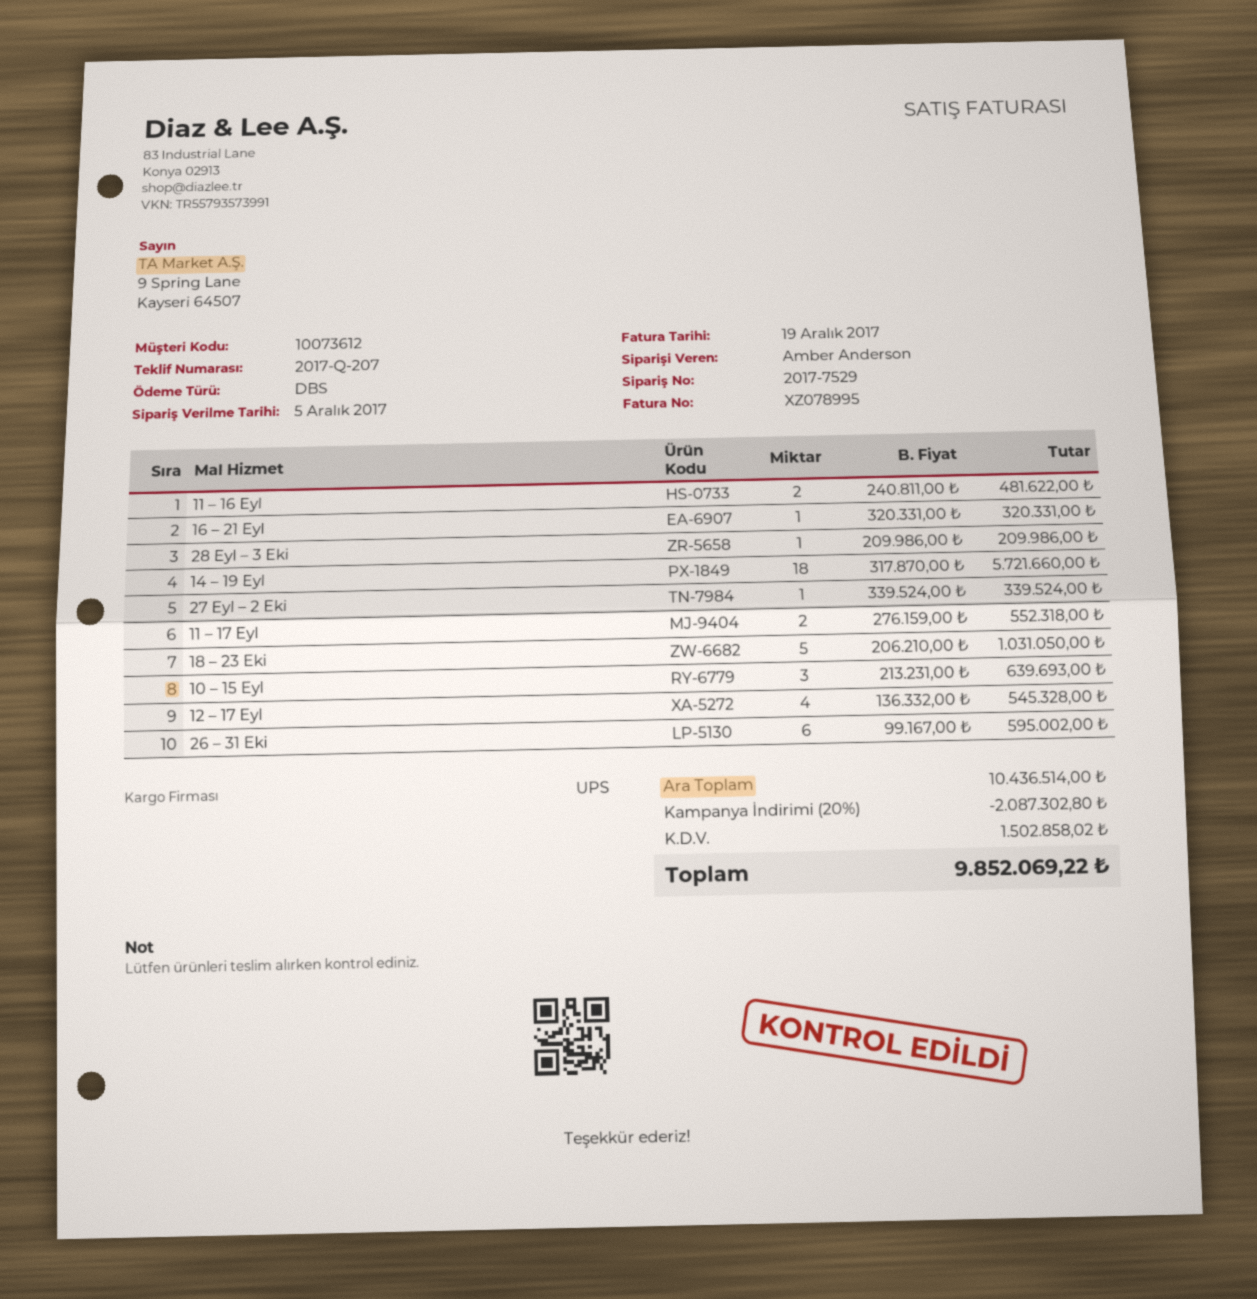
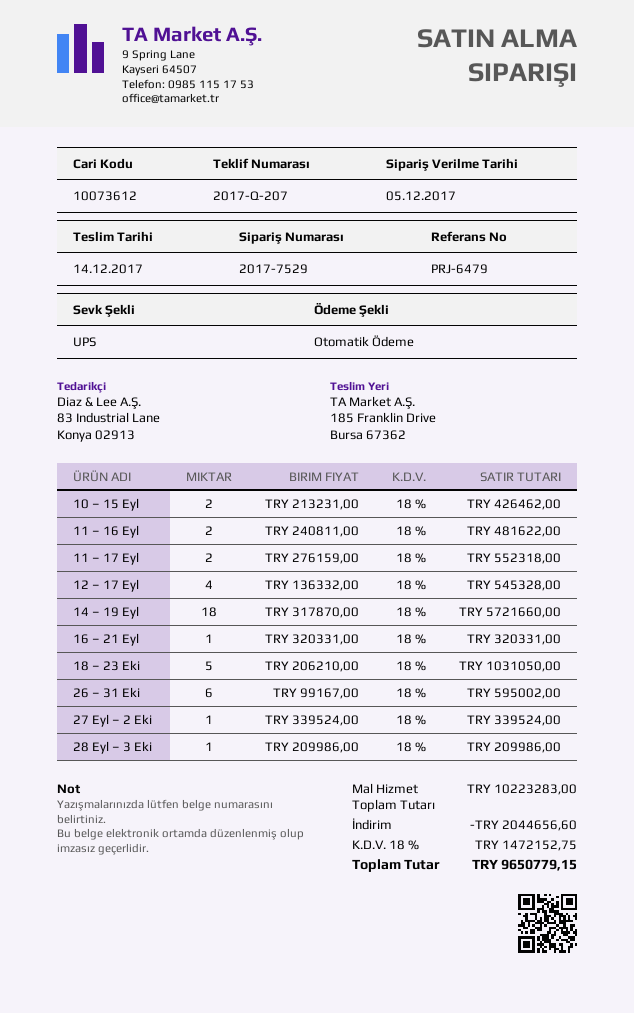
10 – 15 Eyl: 3 x 213231.00 = 639693.00 -> 2 x 213231.00 = 426462.00
subtotal: 10436514.00 -> 10223283.00
discount: 2087302.80 -> 2044656.60
tax: 1502858.02 -> 1472152.75
total: 9852069.22 -> 9650779.15

